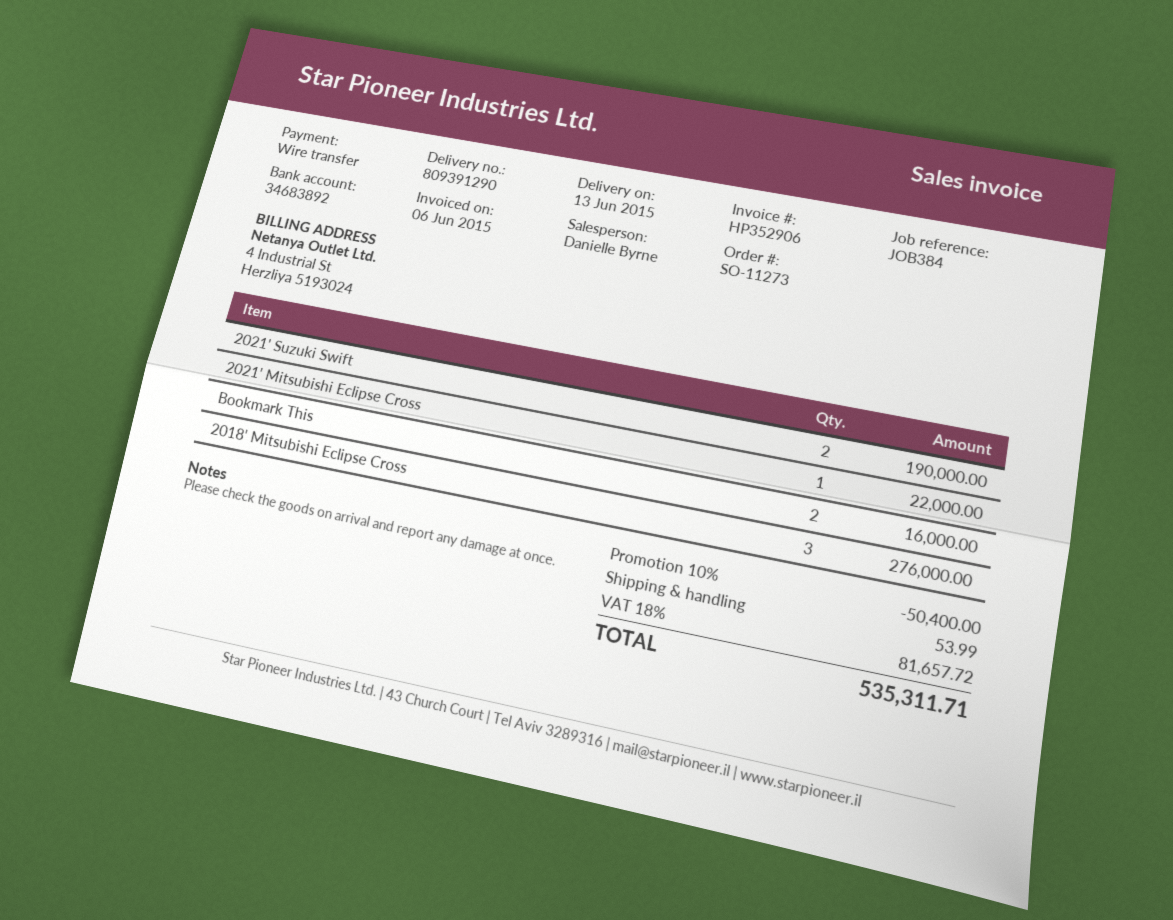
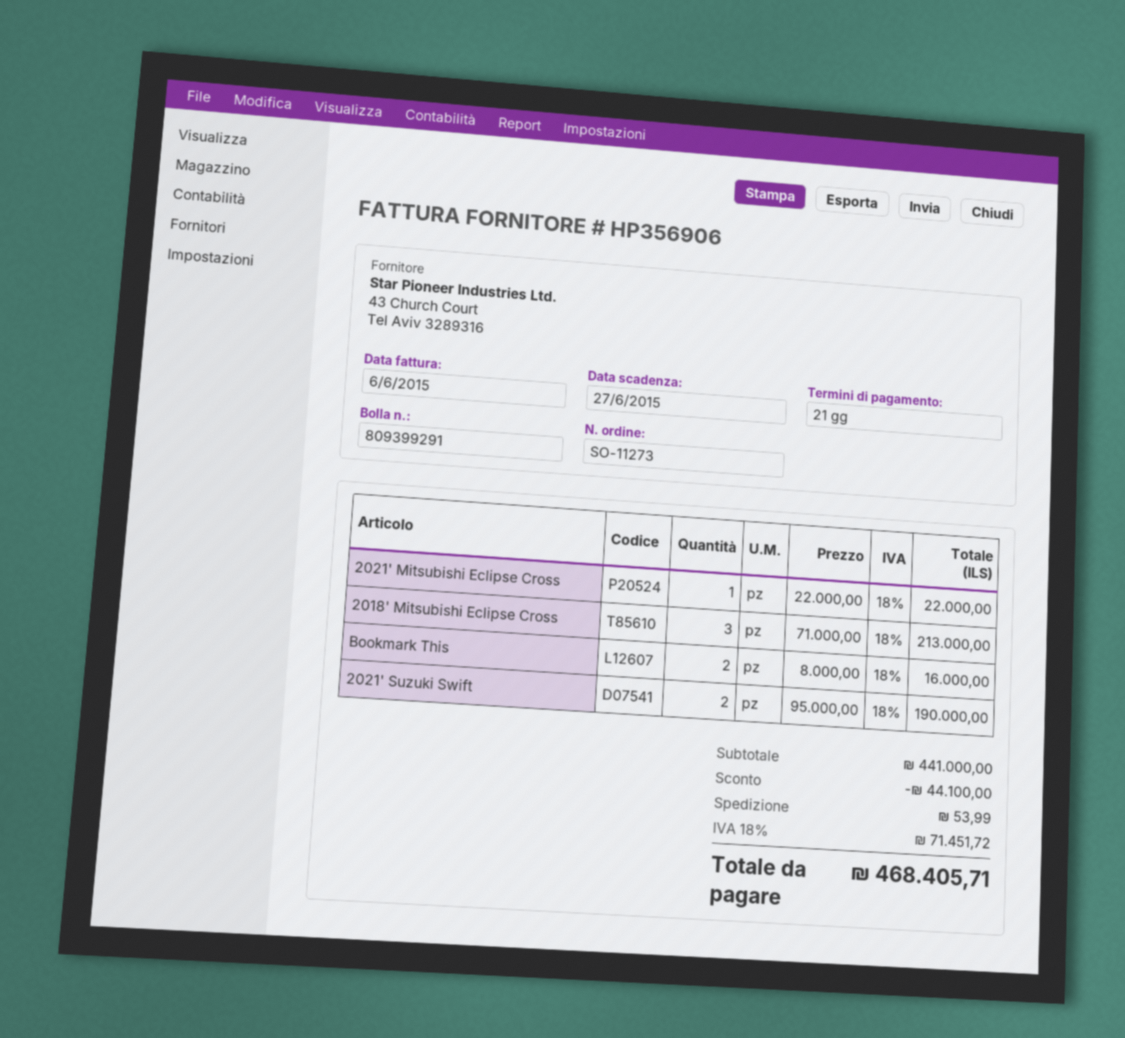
delivery note number: 809391290 -> 809399291
invoice number: HP352906 -> HP356906
2018' Mitsubishi Eclipse Cross: 3 for 276000.00 -> 3 for 213000.00
discount: 50400.00 -> 44100.00
tax: 18% = 81657.72 -> 18% = 71451.72
total: 535311.71 -> 468405.71

